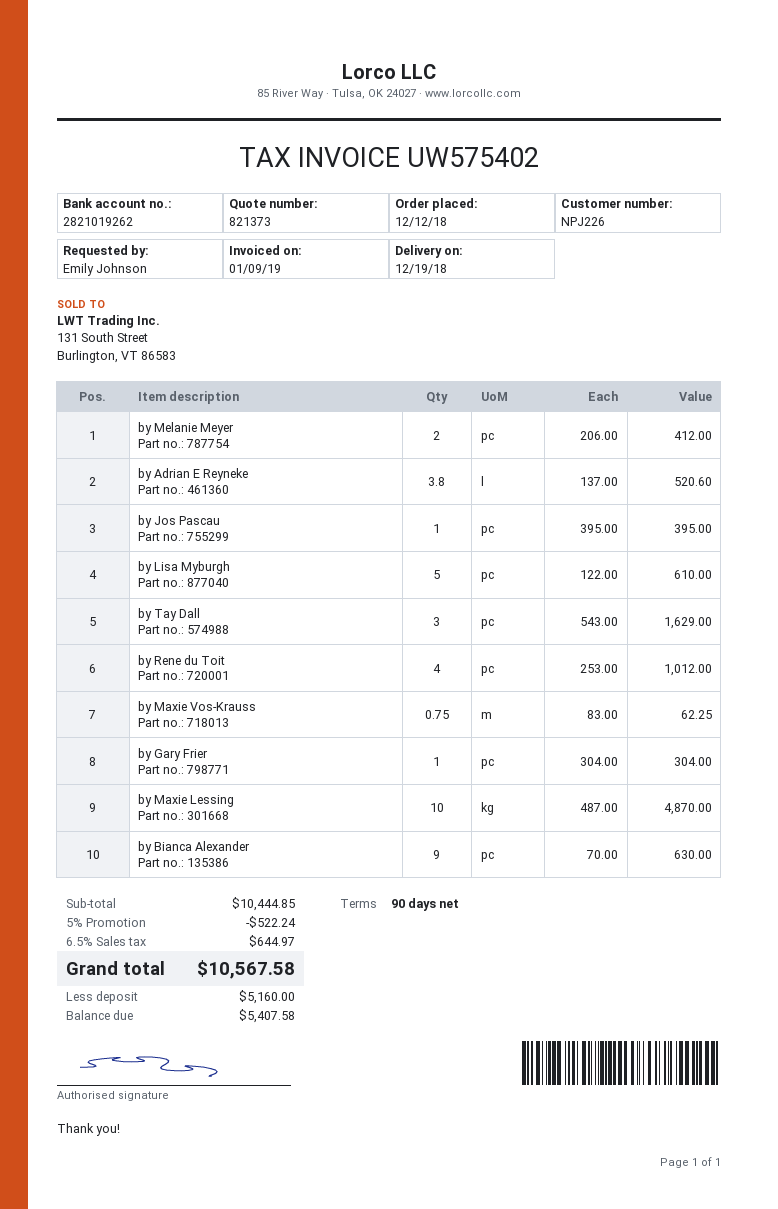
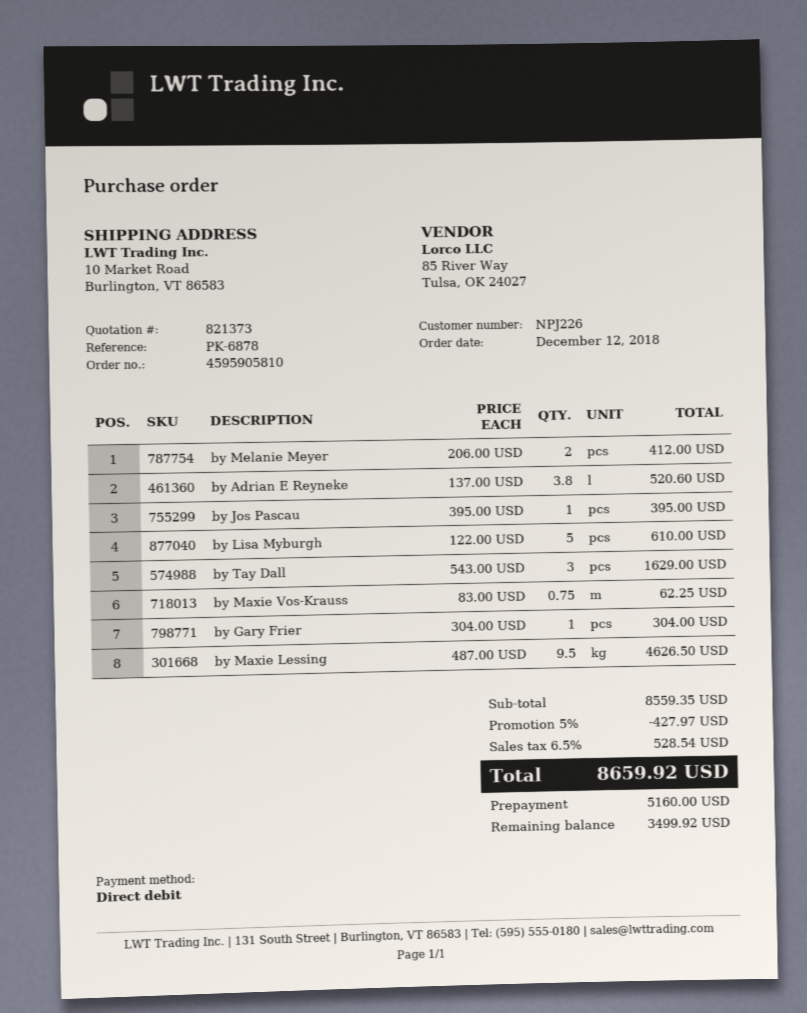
by Rene du Toit: 4 x 253.00 = 1012.00 -> none
by Maxie Lessing: 10 x 487.00 = 4870.00 -> 9.5 x 487.00 = 4626.50
by Bianca Alexander: 9 x 70.00 = 630.00 -> none
subtotal: 10444.85 -> 8559.35
discount: 5% = 522.24 -> 5% = 427.97
tax: 6.5% = 644.97 -> 6.5% = 528.54
total: 10567.58 -> 8659.92
balance: 5407.58 -> 3499.92

